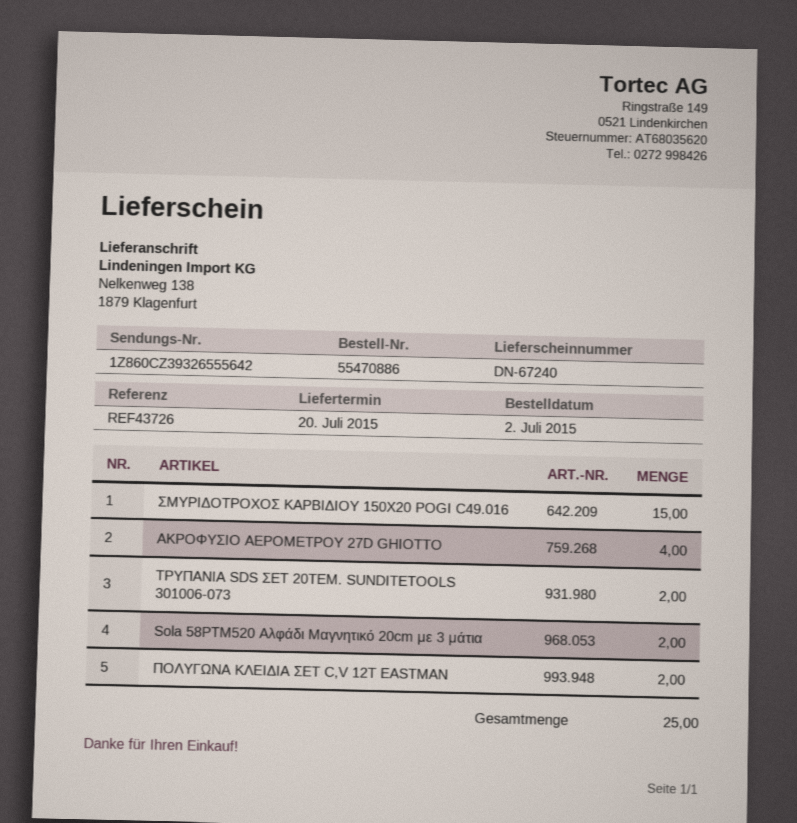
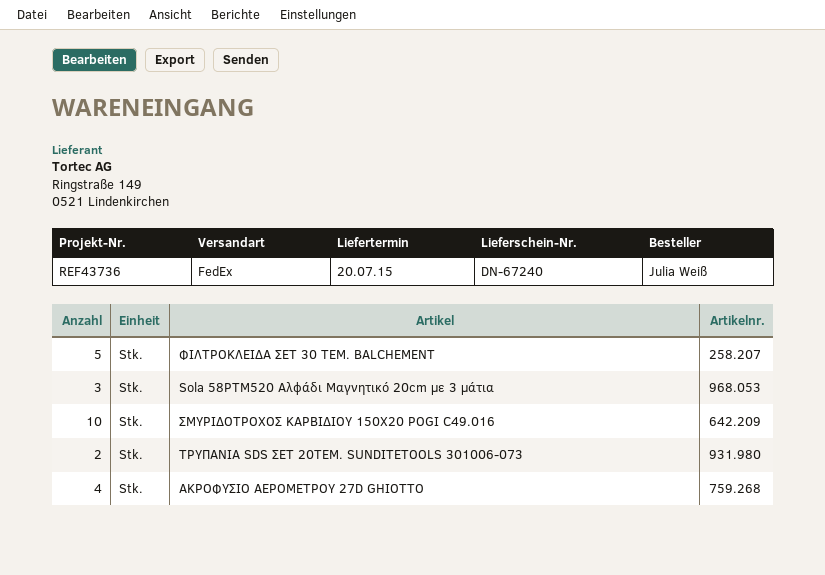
reference: REF43726 -> REF43736
ΣΜΥΡΙΔΟΤΡΟΧΟΣ ΚΑΡΒΙΔΙΟΥ 150Χ20 POGI C49.016: 15 -> 10
Sola 58PTM520 Αλφάδι Μαγνητικό 20cm με 3 μάτια: 2 -> 3
ΠΟΛΥΓΩΝΑ ΚΛΕΙΔΙΑ ΣΕΤ C,V 12T EASTMAN: 2 -> none
ΦΙΛΤΡΟΚΛΕΙΔΑ ΣΕΤ 30 ΤΕΜ. BALCHEMENT: none -> 5

